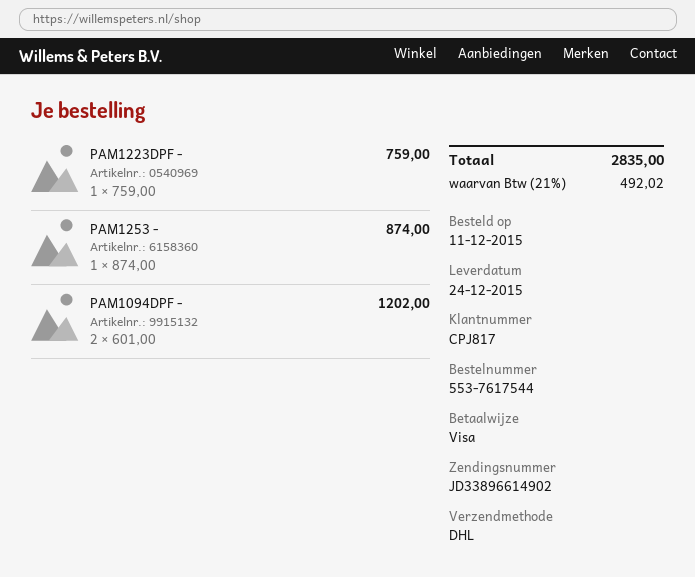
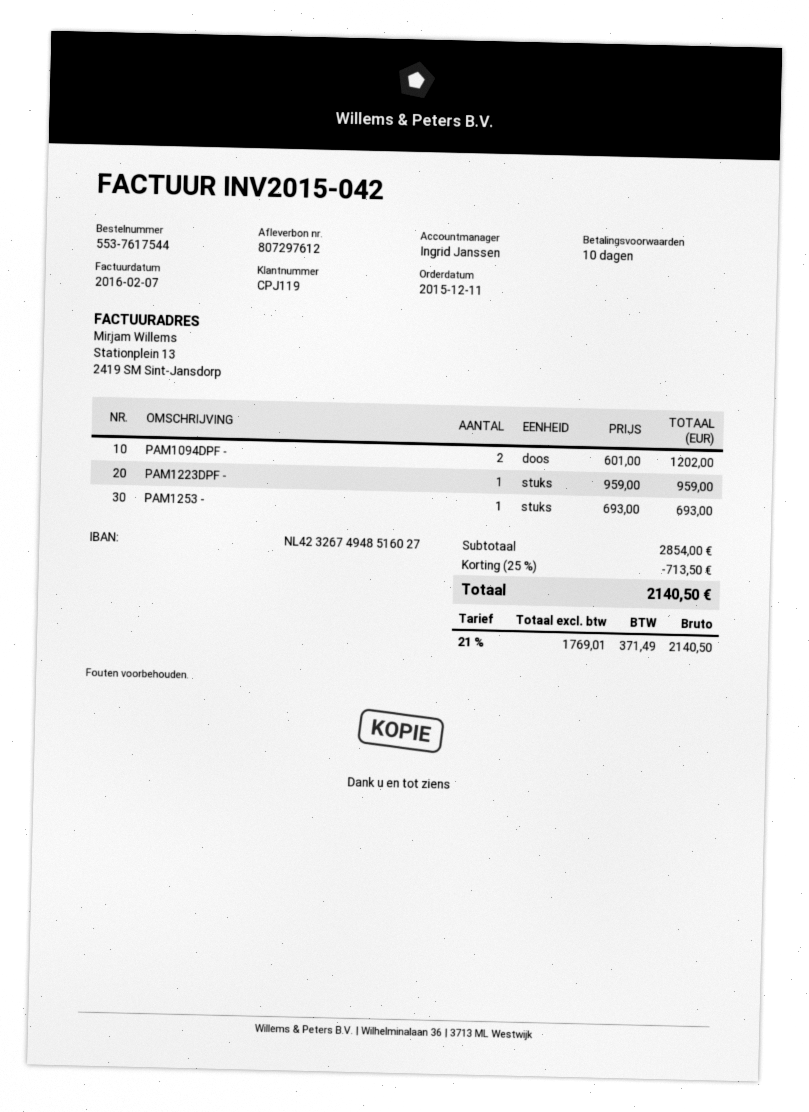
customer number: CPJ817 -> CPJ119
PAM1223DPF -: 1 x 759.00 = 759.00 -> 1 x 959.00 = 959.00
PAM1253 -: 1 x 874.00 = 874.00 -> 1 x 693.00 = 693.00
discount: none -> 25% = 713.50
tax: 21% = 492.02 -> 21% = 371.49
total: 2835.00 -> 2140.50

